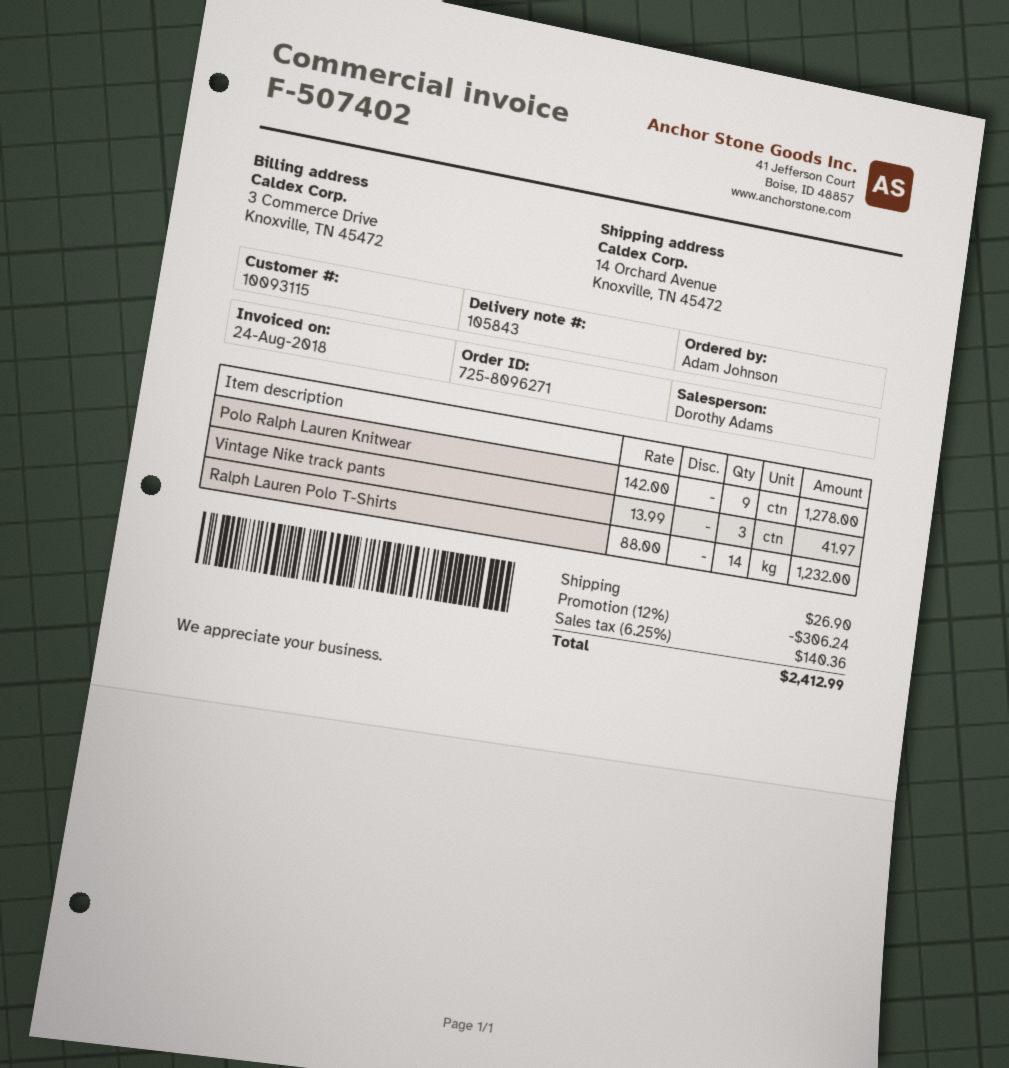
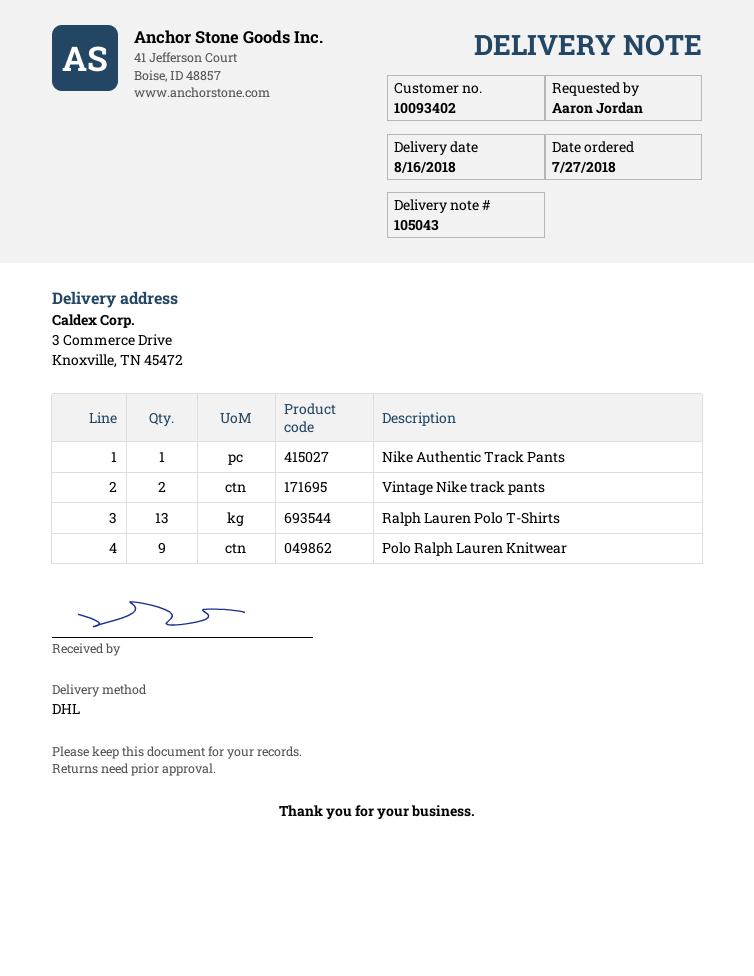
delivery note number: 105843 -> 105043
customer number: 10093115 -> 10093402
ordered by: Adam Johnson -> Aaron Jordan
ship to: 14 Orchard Avenue, Knoxville, TN 45472 -> 3 Commerce Drive, Knoxville, TN 45472
Vintage Nike track pants: 3 -> 2
Ralph Lauren Polo T-Shirts: 14 -> 13
Nike Authentic Track Pants: none -> 1

